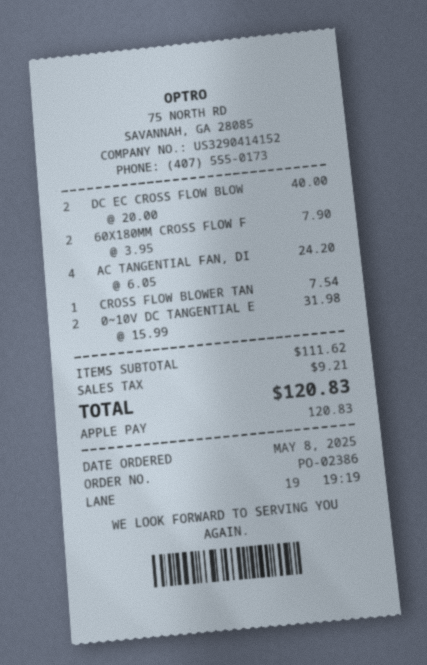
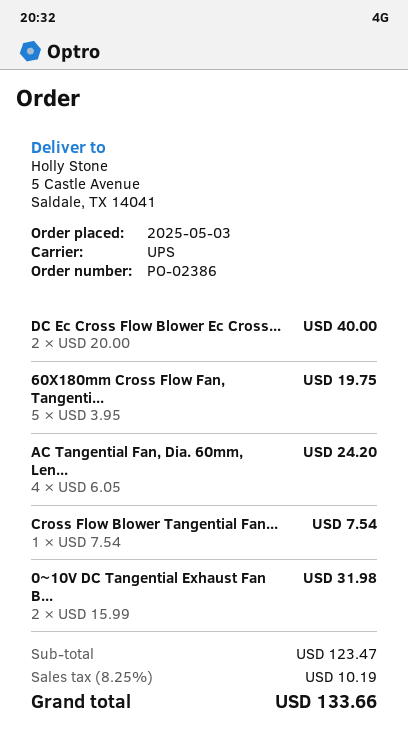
order date: 2025-05-08 -> 2025-05-03
60X180MM CROSS FLOW F: 2 x 3.95 = 7.90 -> 5 x 3.95 = 19.75
subtotal: 111.62 -> 123.47
tax: 9.21 -> 10.19
total: 120.83 -> 133.66

